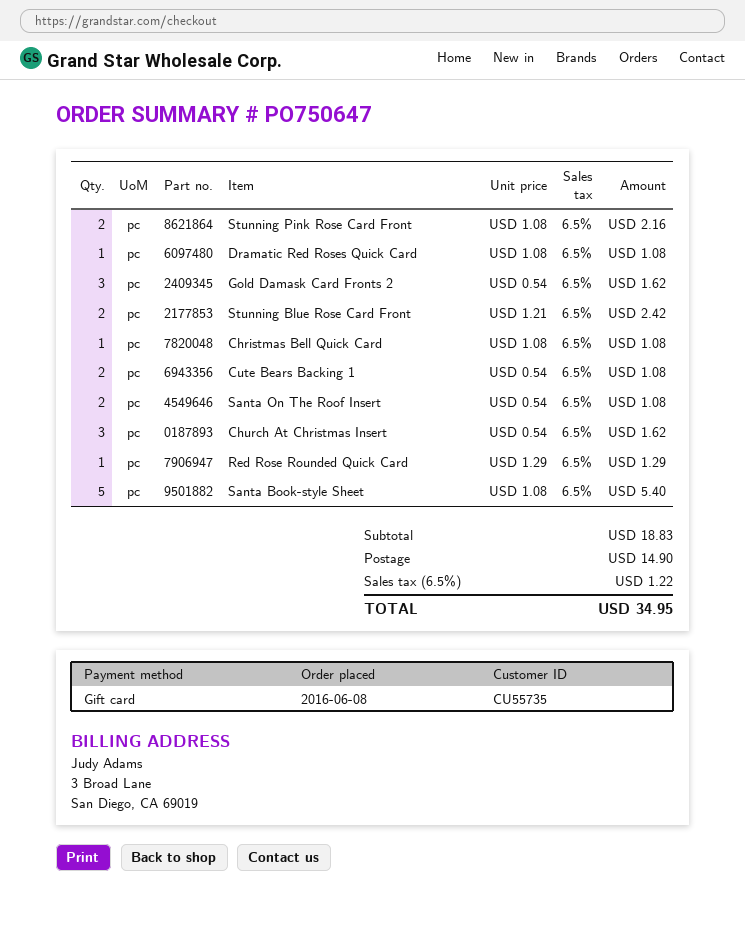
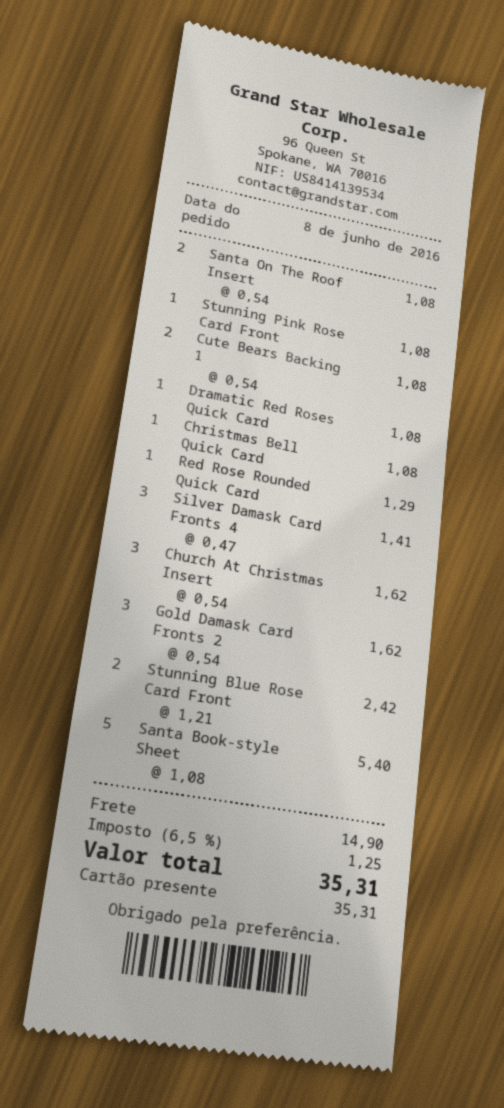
Stunning Pink Rose Card Front: 2 x 1.08 = 2.16 -> 1 x 1.08 = 1.08
Silver Damask Card Fronts 4: none -> 3 x 0.47 = 1.41
tax: 6.5% = 1.22 -> 6.5% = 1.25
total: 34.95 -> 35.31

